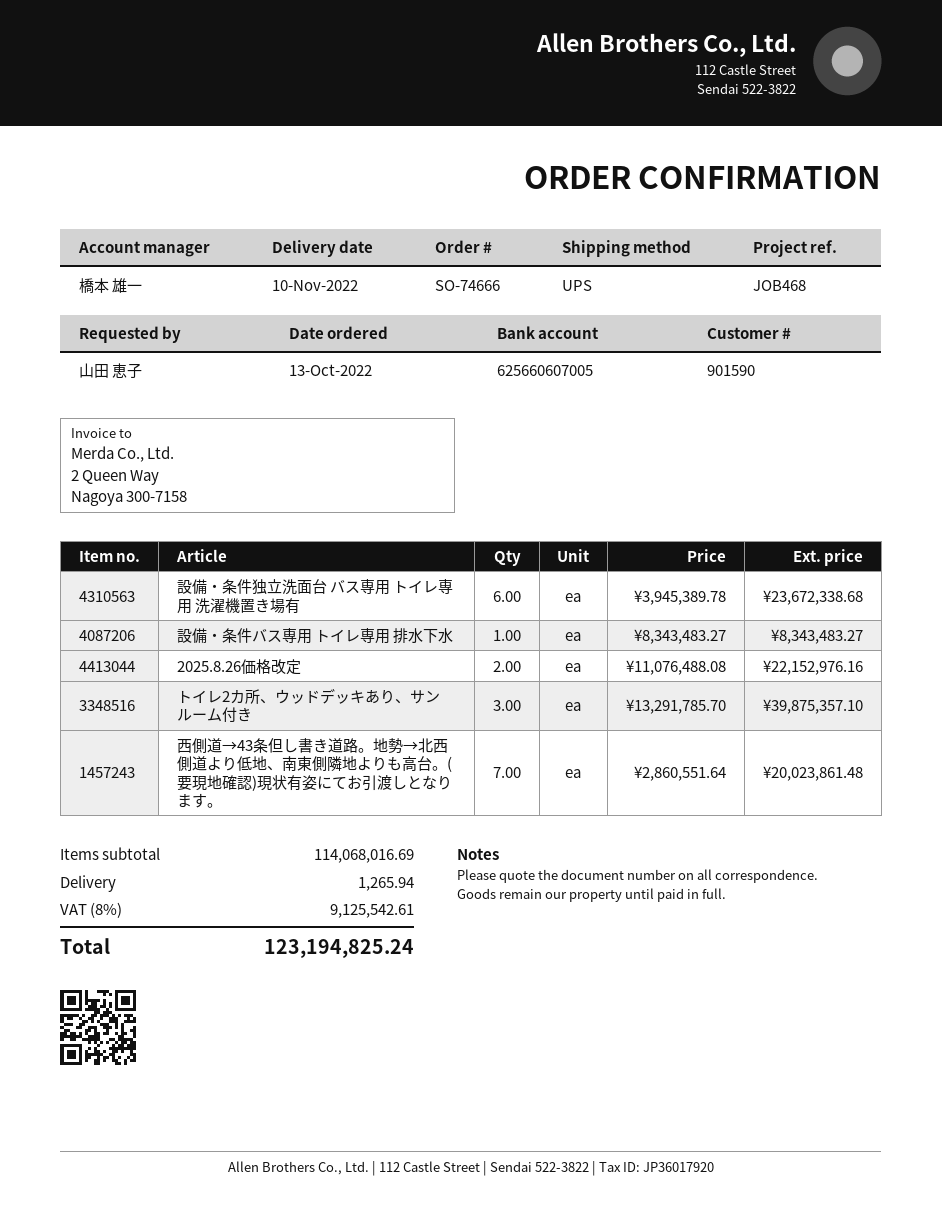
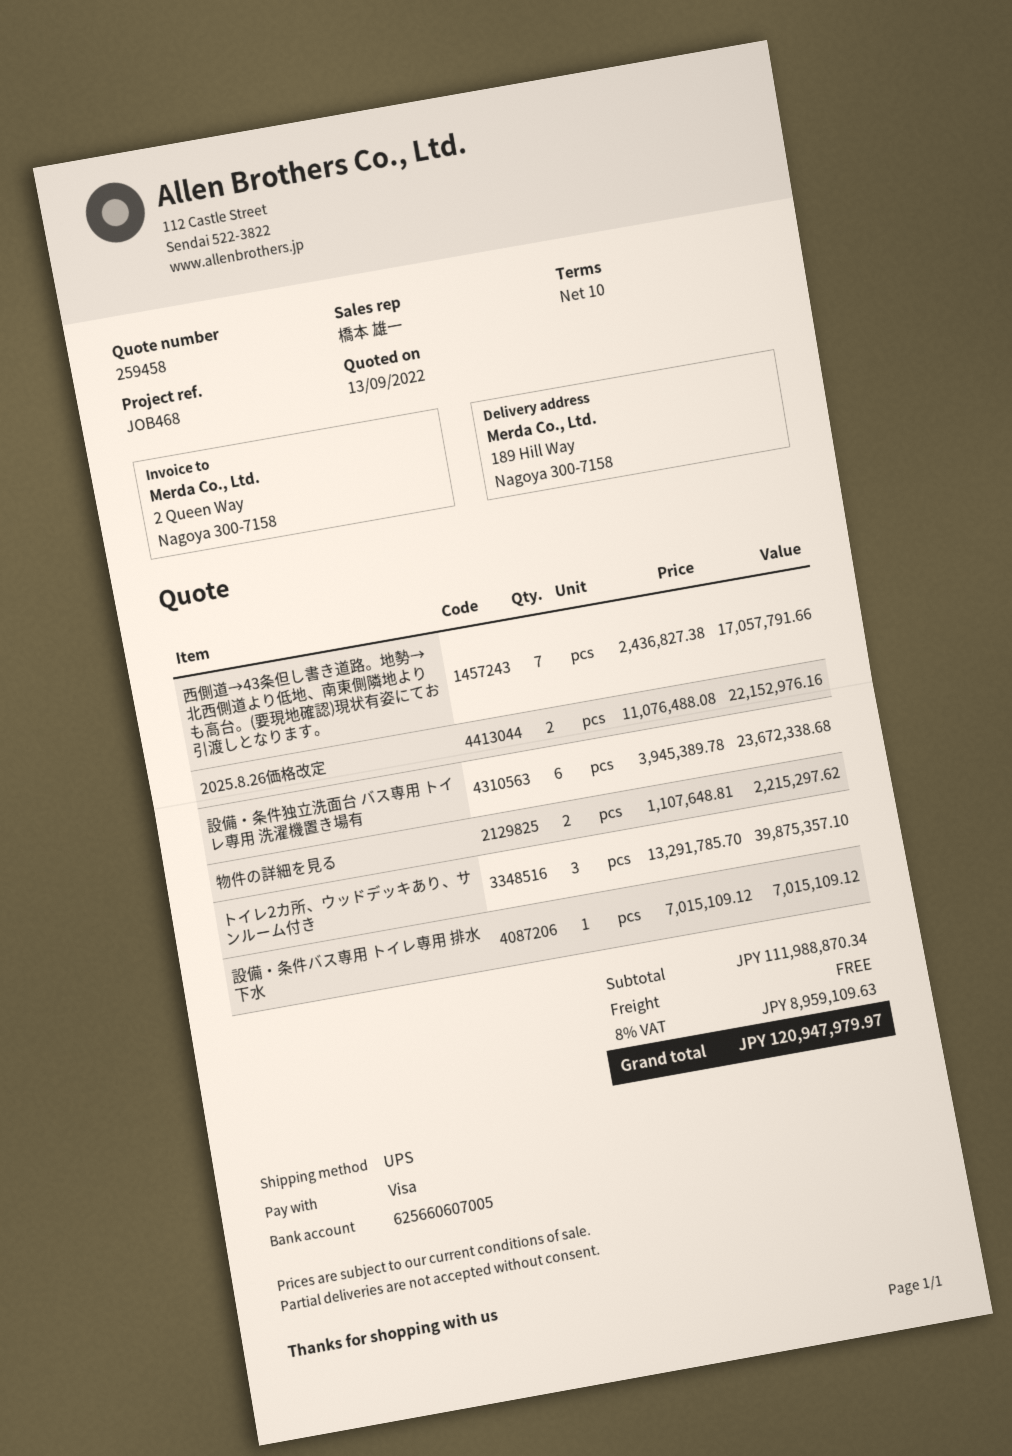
設備・条件バス専用 トイレ専用 排水下水: 1 x 8343483.27 = 8343483.27 -> 1 x 7015109.12 = 7015109.12
西側道→43条但し書き道路。地勢→北西側道より低地、南東側隣地よりも高台。(要現地確認)現状有姿にてお引渡しとなります。: 7 x 2860551.64 = 20023861.48 -> 7 x 2436827.38 = 17057791.66
物件の詳細を見る: none -> 2 x 1107648.81 = 2215297.62
subtotal: 114068016.69 -> 111988870.34
shipping: 1265.94 -> 0.00
tax: 8% = 9125542.61 -> 8% = 8959109.63
total: 123194825.24 -> 120947979.97

